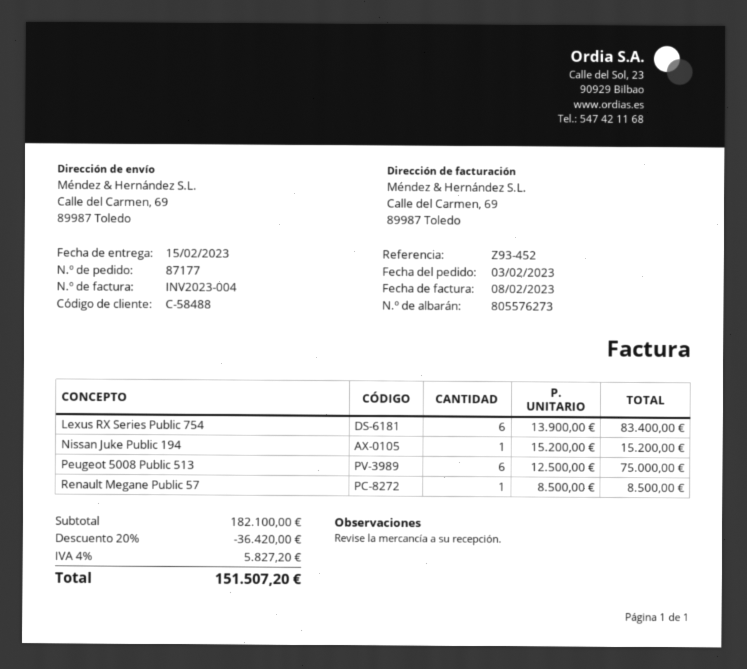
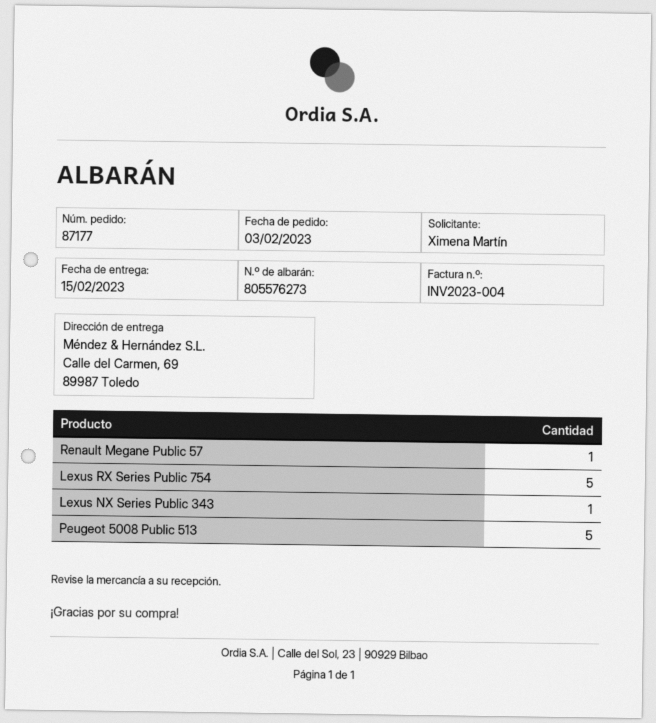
Lexus RX Series Public 754: 6 -> 5
Nissan Juke Public 194: 1 -> none
Peugeot 5008 Public 513: 6 -> 5
Lexus NX Series Public 343: none -> 1

